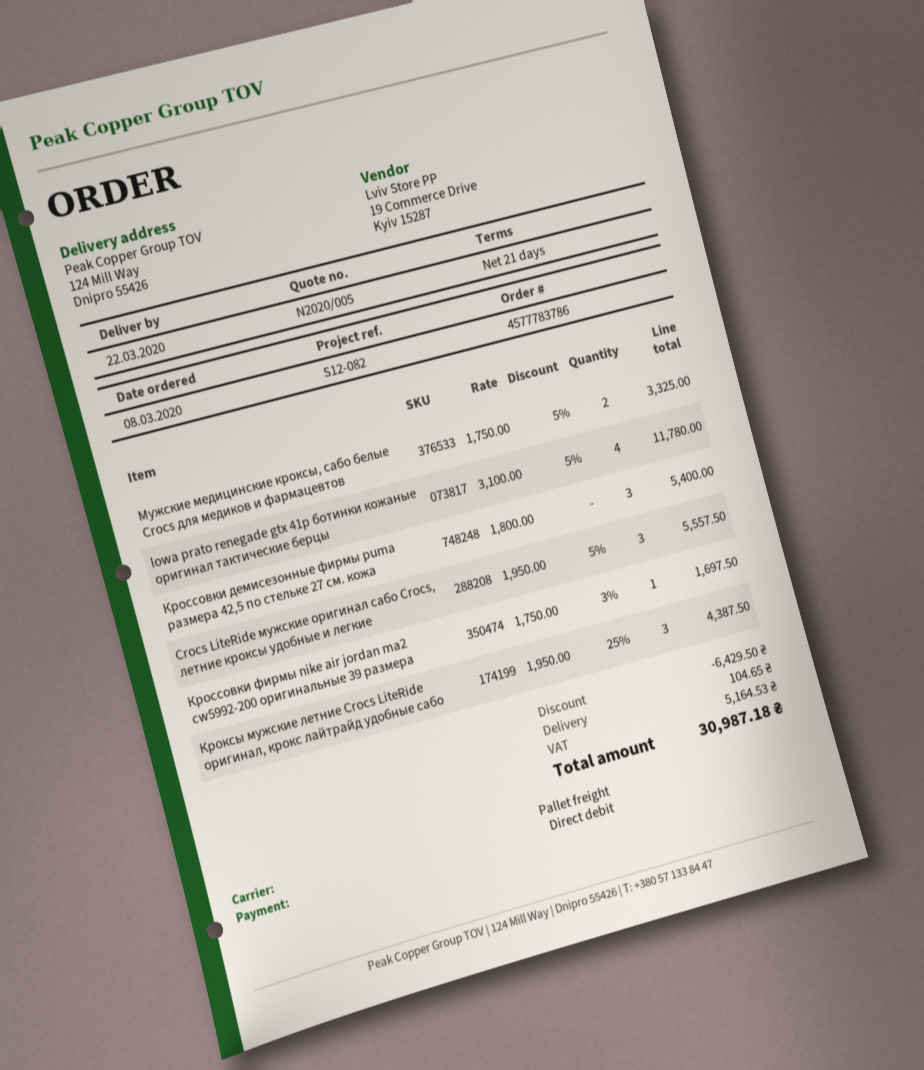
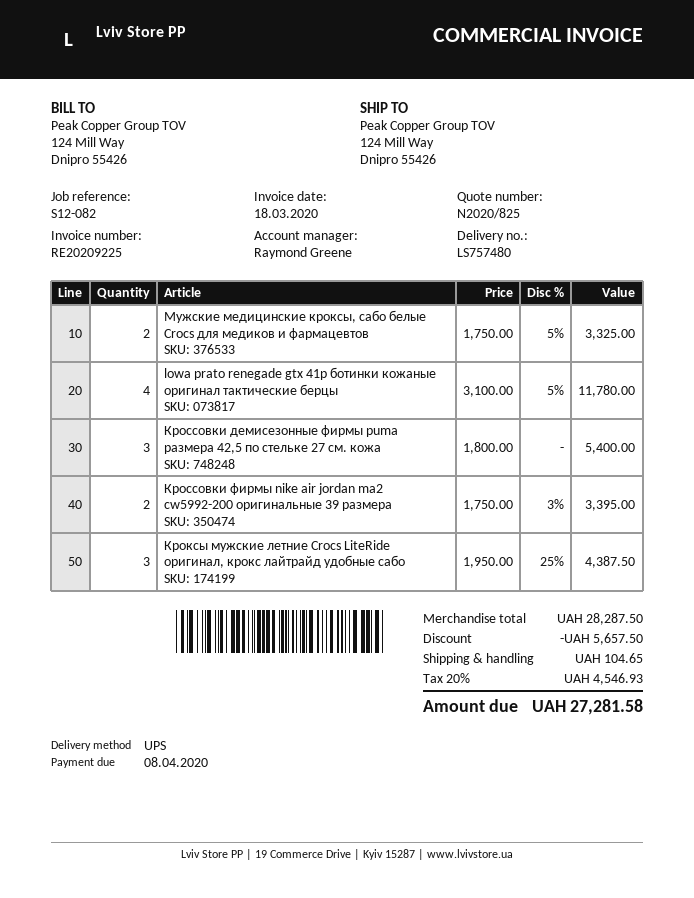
quote number: N2020/005 -> N2020/825
shipping method: pallet freight -> UPS
Crocs LiteRide мужские оригинал сабо Crocs, летние кроксы удобные и легкие: 3 x 1950.00 - 5% = 5557.50 -> none
Кроссовки фирмы nike air jordan ma2 cw5992-200 оригинальные 39 размера: 1 x 1750.00 - 3% = 1697.50 -> 2 x 1750.00 - 3% = 3395.00
discount: 6429.50 -> 5657.50
tax: 5164.53 -> 4546.93
total: 30987.18 -> 27281.58

